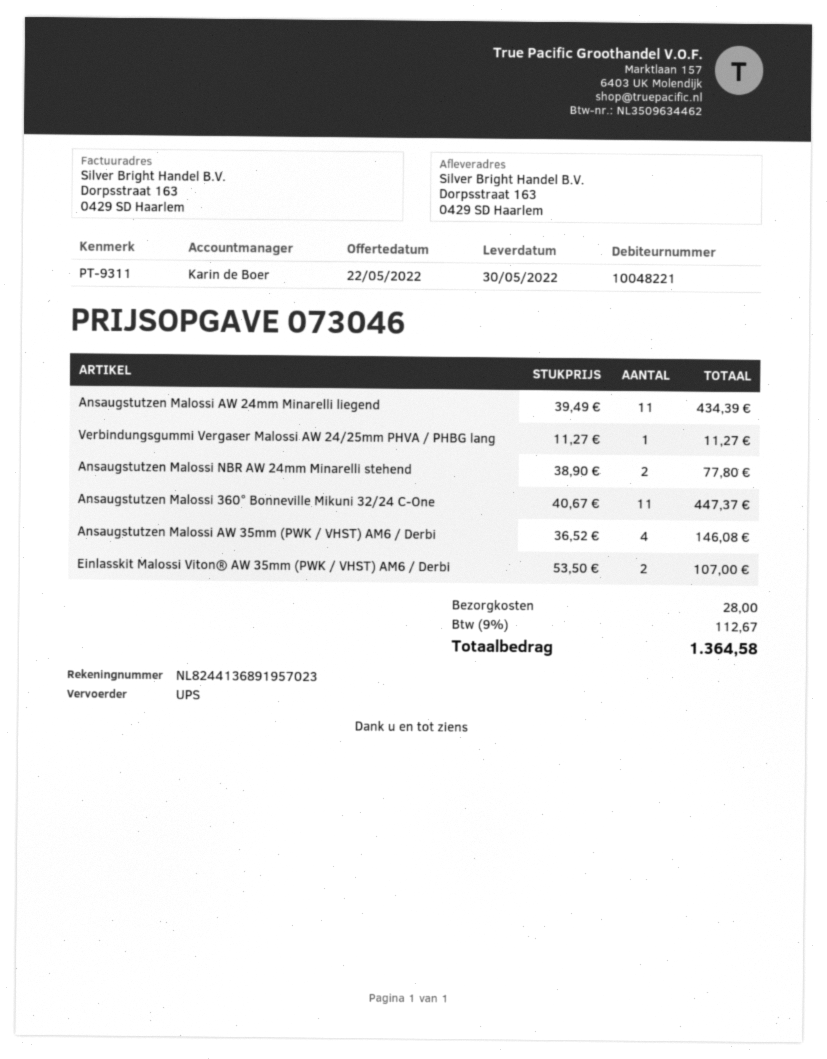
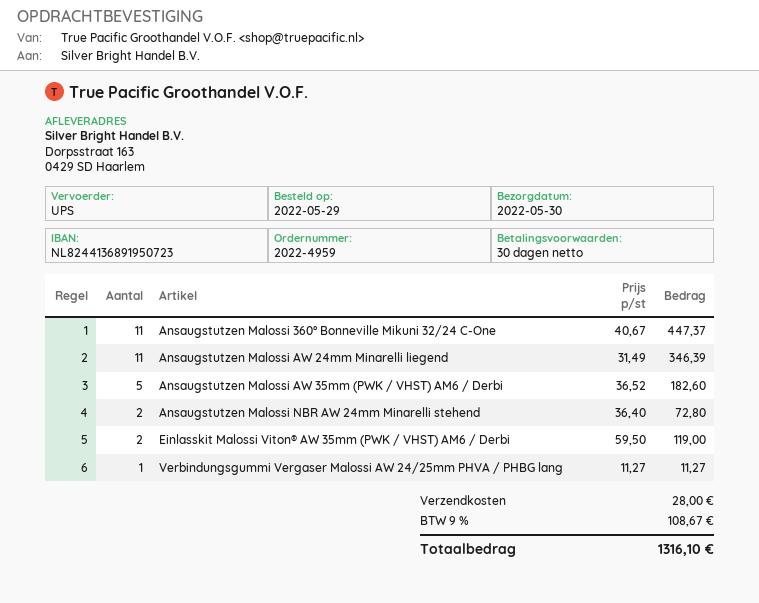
bank account: NL8244136891957023 -> NL8244136891950723
Ansaugstutzen Malossi AW 24mm Minarelli liegend: 11 x 39.49 = 434.39 -> 11 x 31.49 = 346.39
Ansaugstutzen Malossi NBR AW 24mm Minarelli stehend: 2 x 38.90 = 77.80 -> 2 x 36.40 = 72.80
Ansaugstutzen Malossi AW 35mm (PWK / VHST) AM6 / Derbi: 4 x 36.52 = 146.08 -> 5 x 36.52 = 182.60
Einlasskit Malossi Viton® AW 35mm (PWK / VHST) AM6 / Derbi: 2 x 53.50 = 107.00 -> 2 x 59.50 = 119.00
tax: 9% = 112.67 -> 9% = 108.67
total: 1364.58 -> 1316.10

